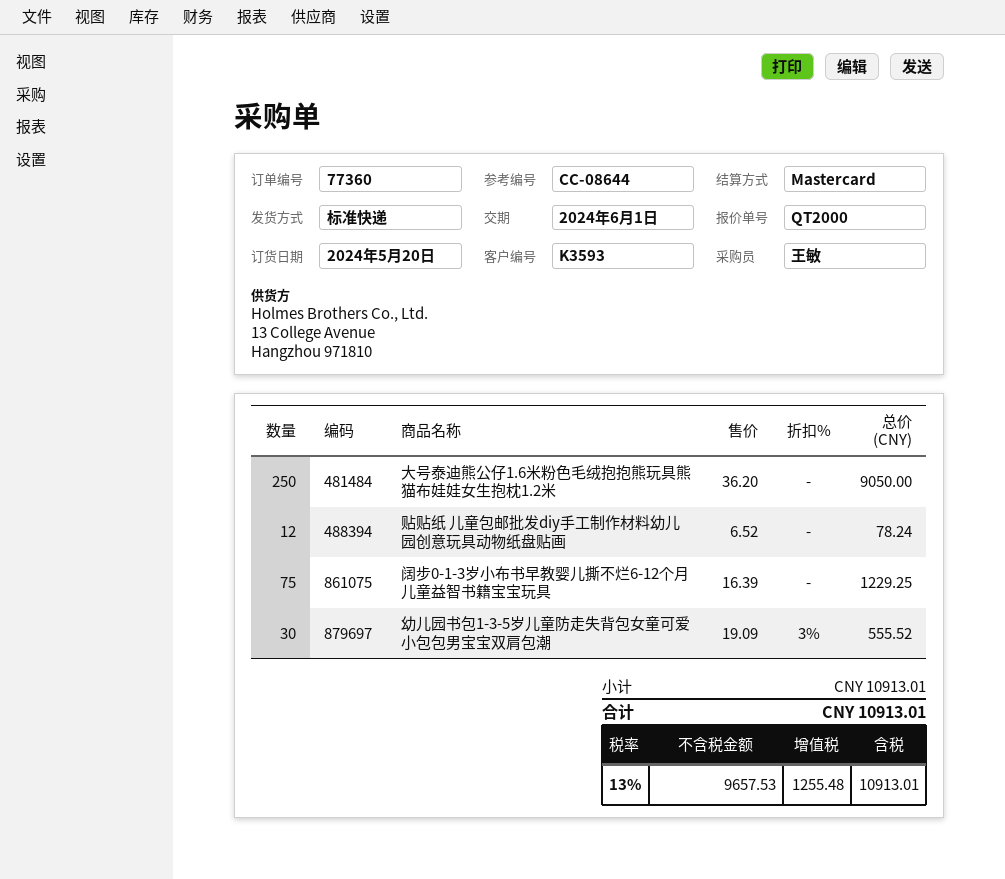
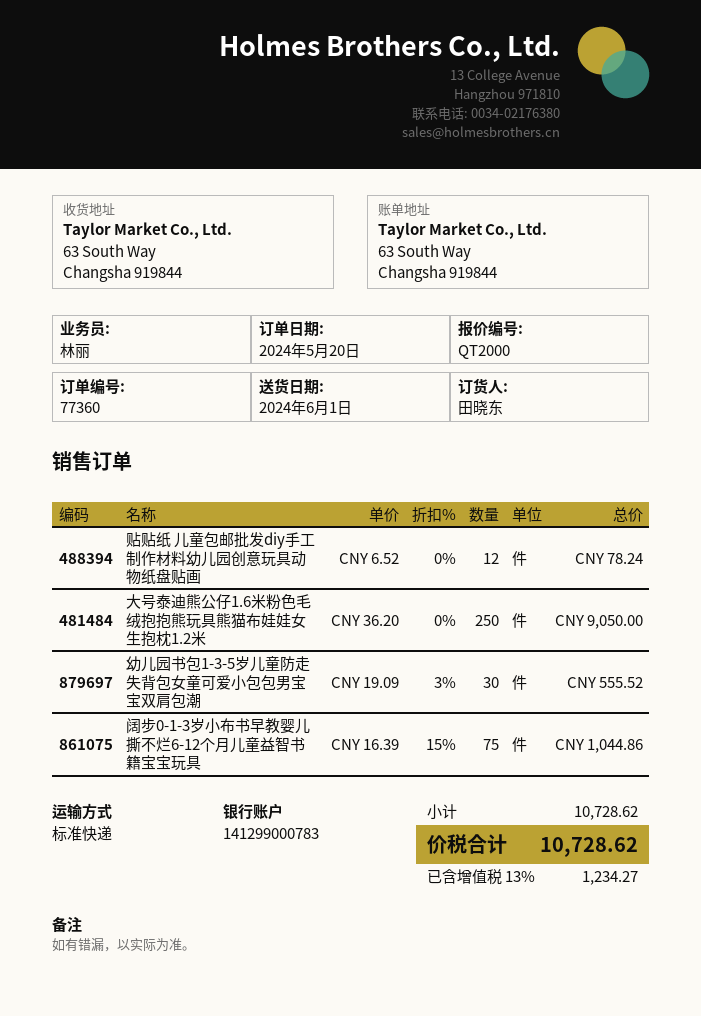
ordered by: 王敏 -> 田晓东
阔步0-1-3岁小布书早教婴儿撕不烂6-12个月儿童益智书籍宝宝玩具: 75 x 16.39 = 1229.25 -> 75 x 16.39 - 15% = 1044.86
subtotal: 10913.01 -> 10728.62
tax: 13% = 1255.48 -> 13% = 1234.27
total: 10913.01 -> 10728.62

